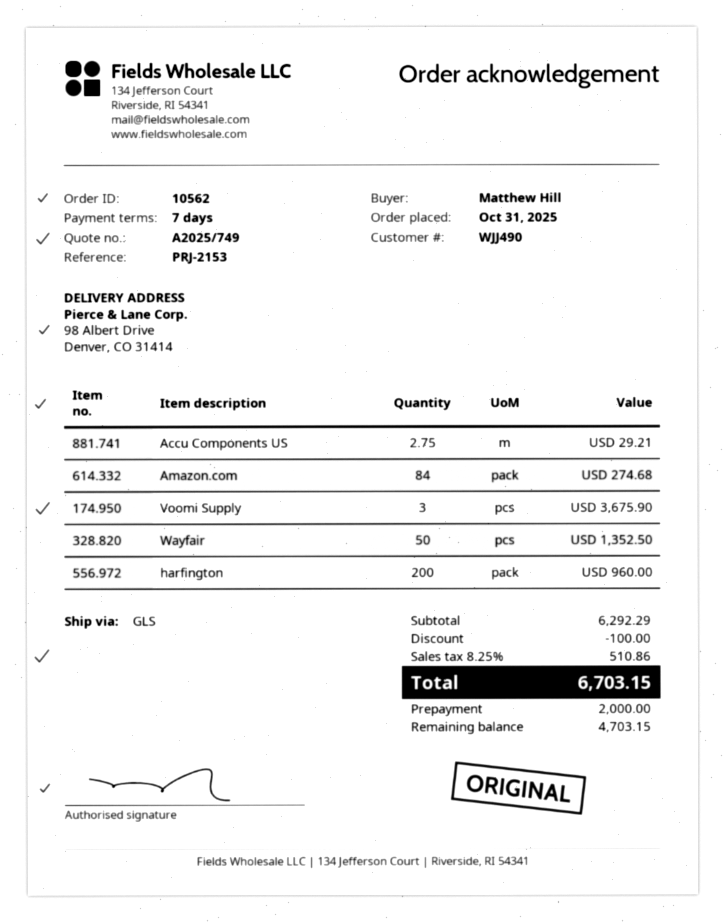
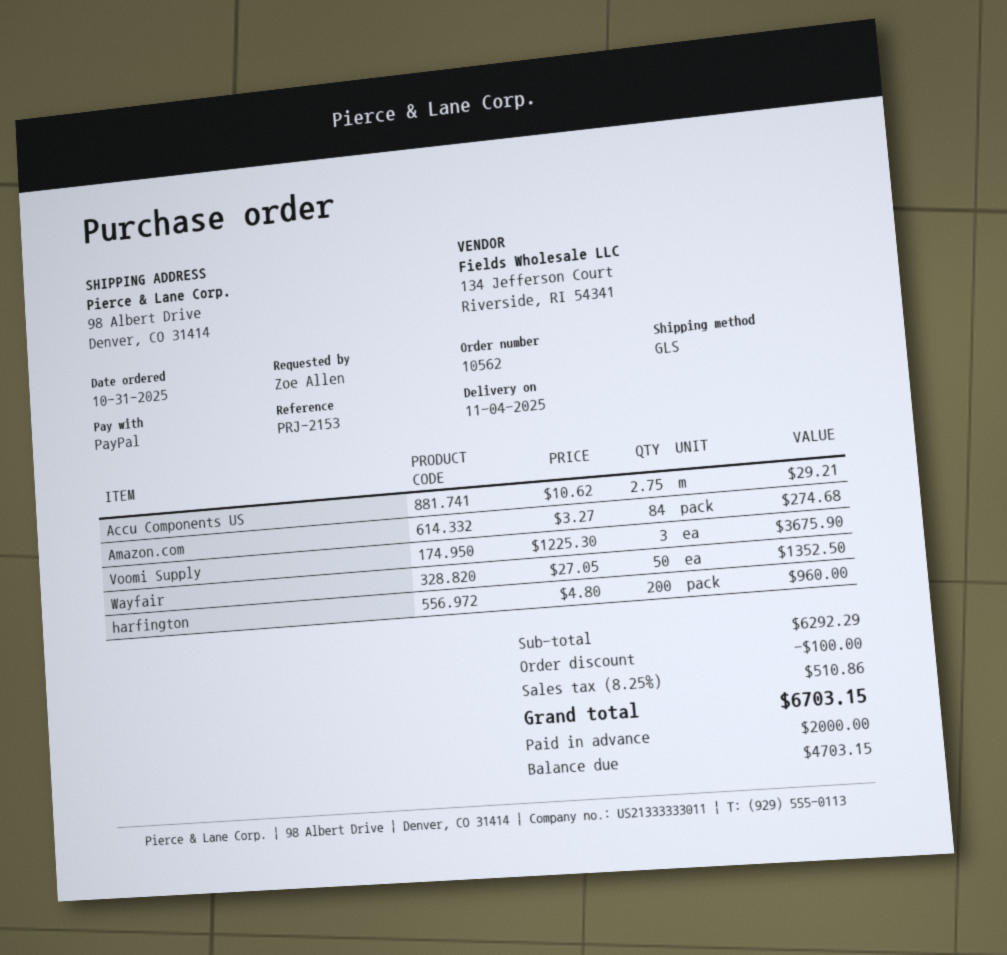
ordered by: Matthew Hill -> Zoe Allen

